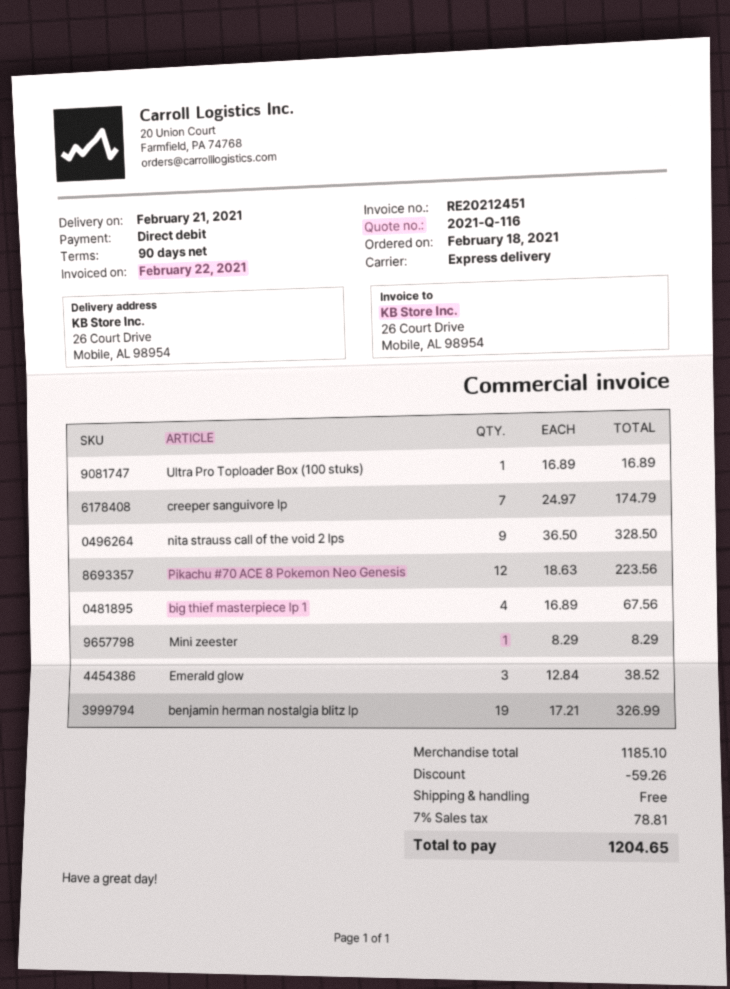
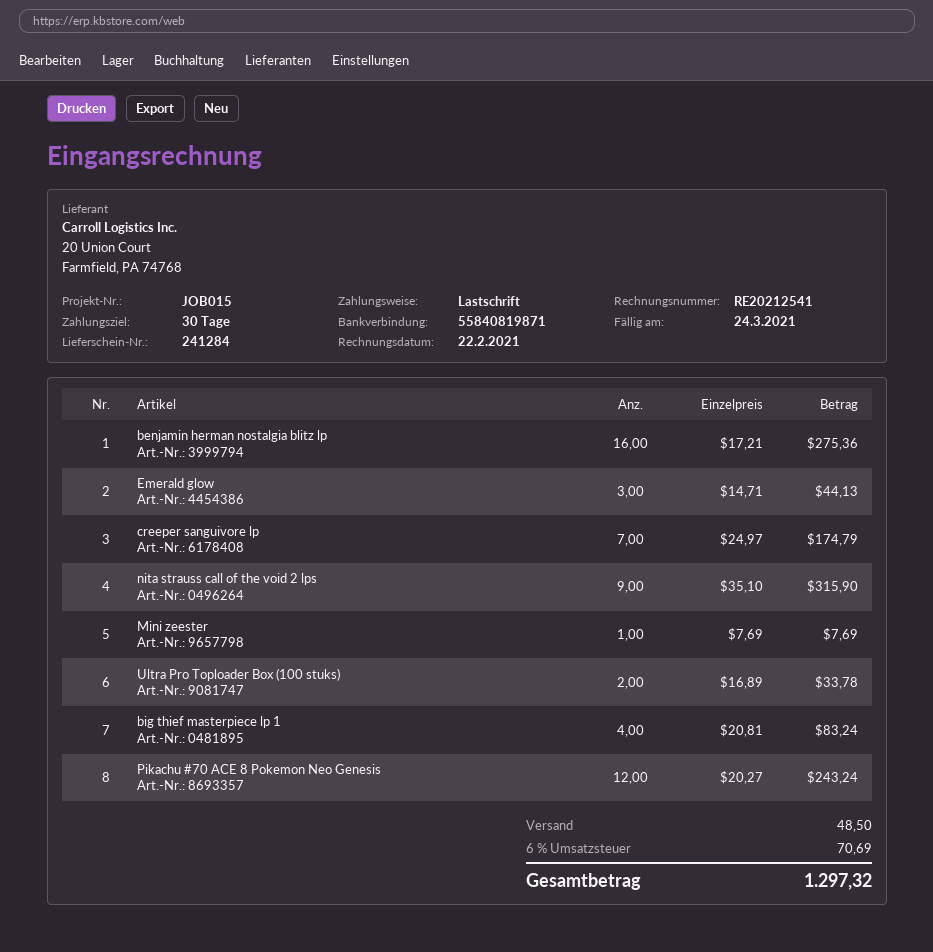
invoice number: RE20212451 -> RE20212541
payment terms: 90 days -> 30 days
Ultra Pro Toploader Box (100 stuks): 1 x 16.89 = 16.89 -> 2 x 16.89 = 33.78
nita strauss call of the void 2 lps: 9 x 36.50 = 328.50 -> 9 x 35.10 = 315.90
Pikachu #70 ACE 8 Pokemon Neo Genesis: 12 x 18.63 = 223.56 -> 12 x 20.27 = 243.24
big thief masterpiece lp 1: 4 x 16.89 = 67.56 -> 4 x 20.81 = 83.24
Mini zeester: 1 x 8.29 = 8.29 -> 1 x 7.69 = 7.69
Emerald glow: 3 x 12.84 = 38.52 -> 3 x 14.71 = 44.13
benjamin herman nostalgia blitz lp: 19 x 17.21 = 326.99 -> 16 x 17.21 = 275.36
discount: 59.26 -> none
shipping: 0.00 -> 48.50
tax: 7% = 78.81 -> 6% = 70.69
total: 1204.65 -> 1297.32

